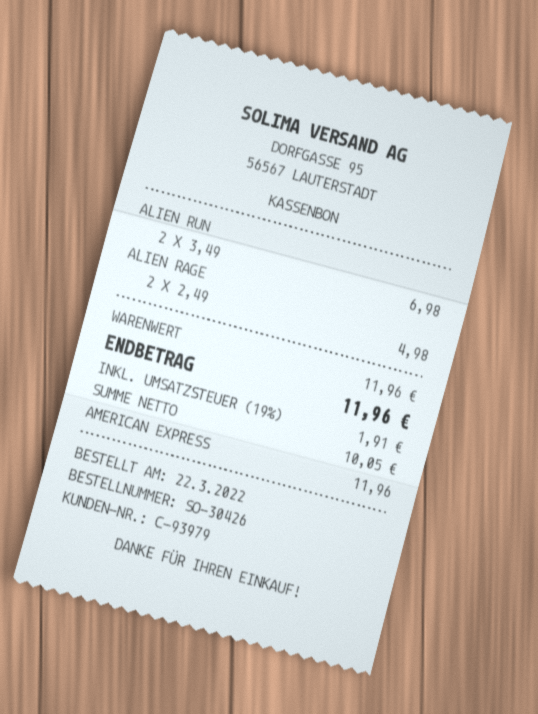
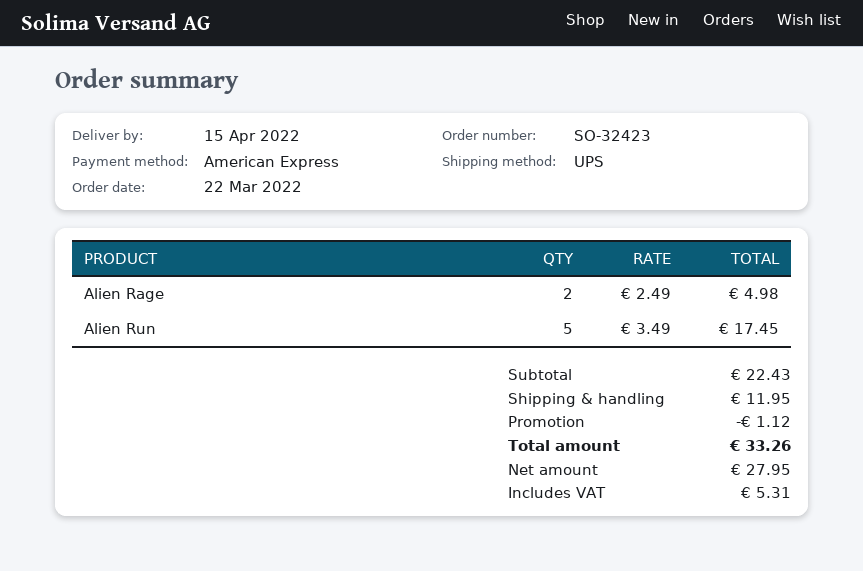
order number: SO-30426 -> SO-32423
ALIEN RUN: 2 x 3.49 = 6.98 -> 5 x 3.49 = 17.45
subtotal: 11.96 -> 22.43
discount: none -> 1.12
shipping: none -> 11.95
net: 10.05 -> 27.95
tax: 1.91 -> 5.31
total: 11.96 -> 33.26

